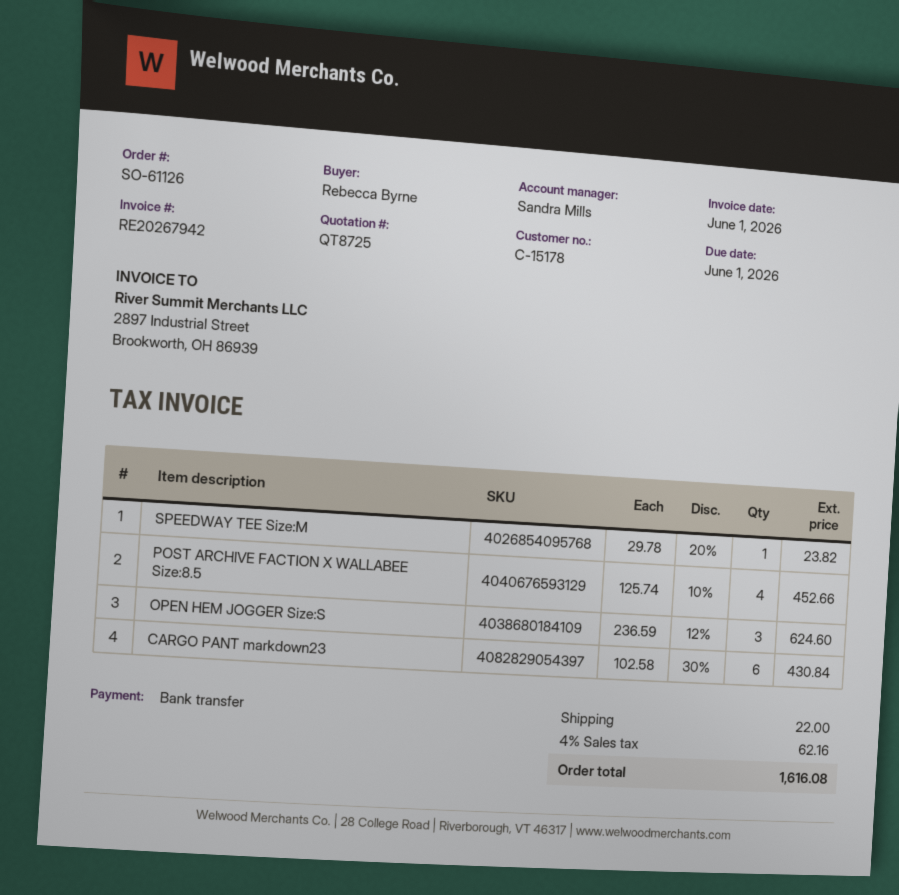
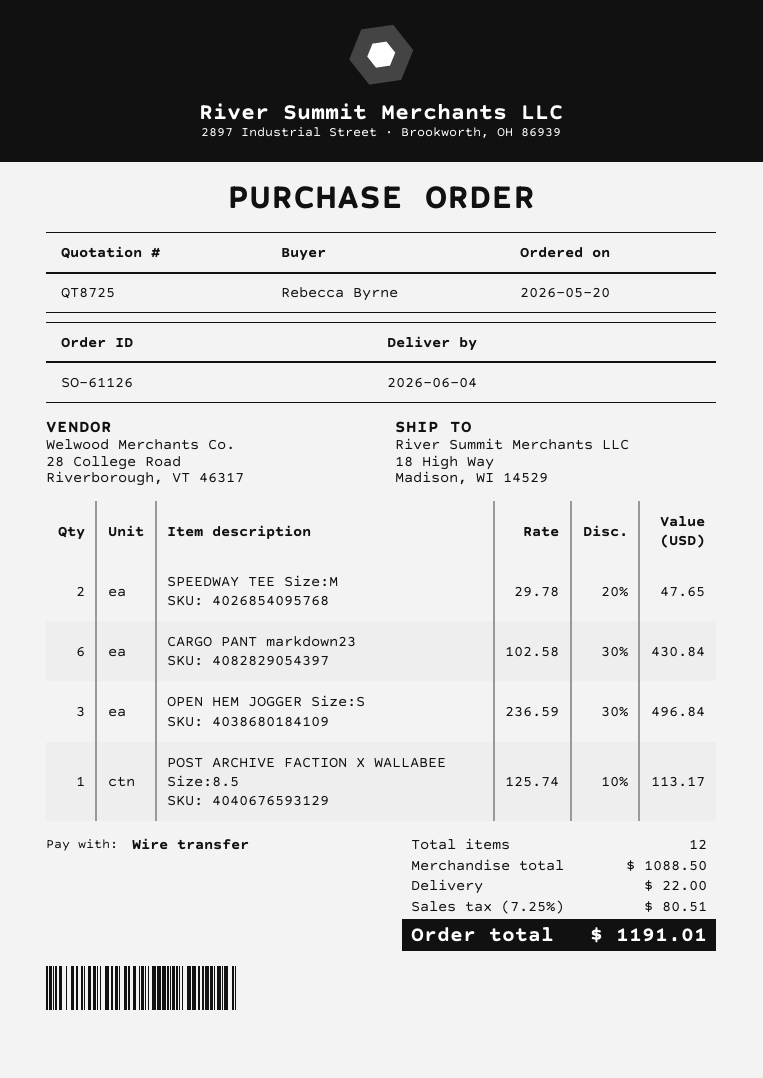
SPEEDWAY TEE Size:M: 1 x 29.78 - 20% = 23.82 -> 2 x 29.78 - 20% = 47.65
POST ARCHIVE FACTION X WALLABEE Size:8.5: 4 x 125.74 - 10% = 452.66 -> 1 x 125.74 - 10% = 113.17
OPEN HEM JOGGER Size:S: 3 x 236.59 - 12% = 624.60 -> 3 x 236.59 - 30% = 496.84
tax: 4% = 62.16 -> 7.25% = 80.51
total: 1616.08 -> 1191.01

